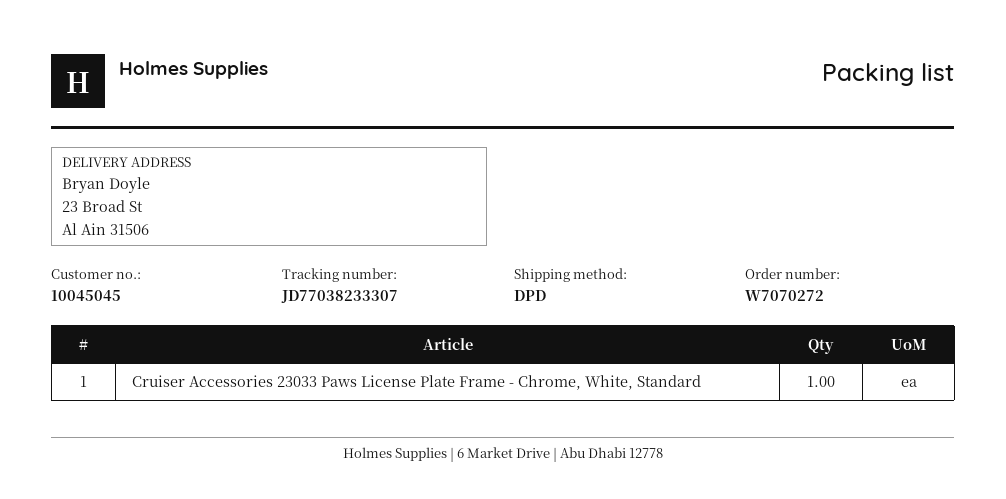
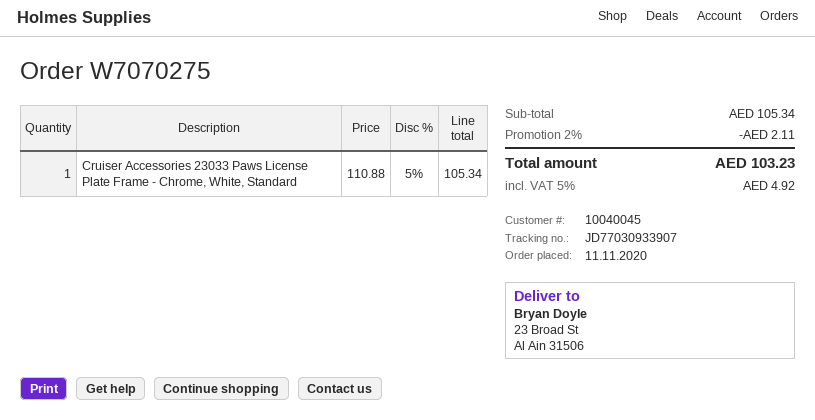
order number: W7070272 -> W7070275
customer number: 10045045 -> 10040045
tracking number: JD77038233307 -> JD77030933907

